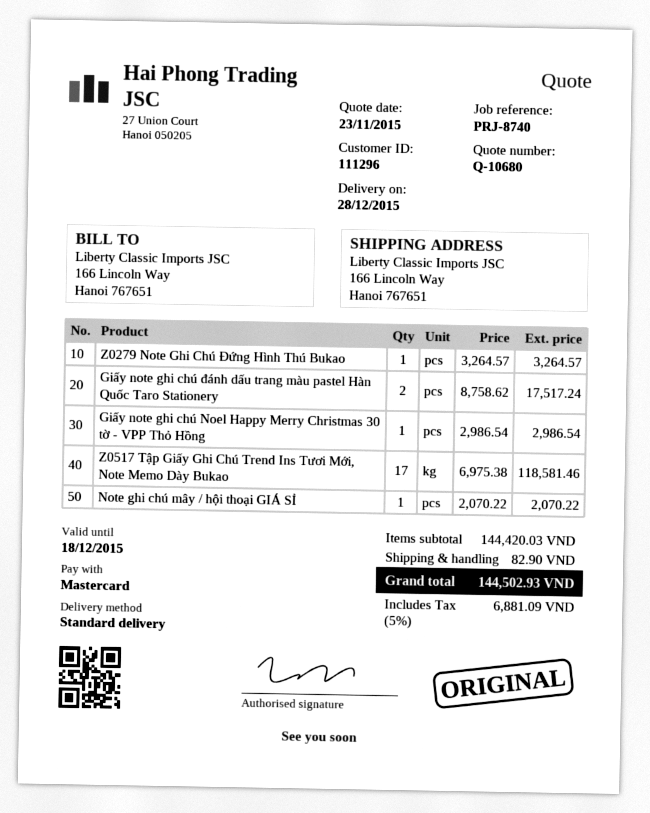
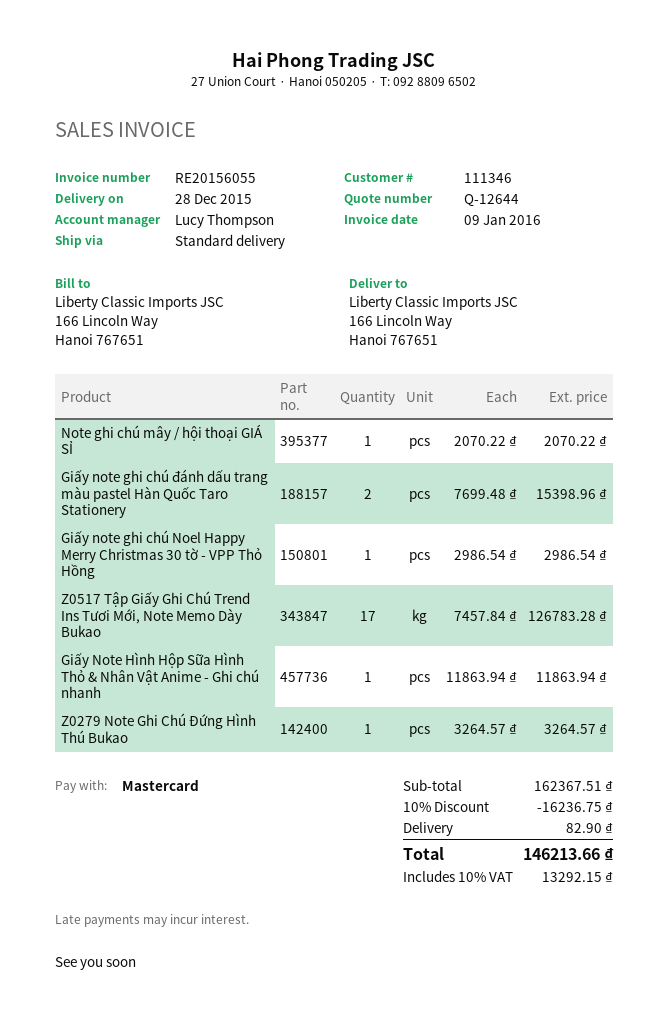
quote number: Q-10680 -> Q-12644
customer number: 111296 -> 111346
Giấy note ghi chú đánh dấu trang màu pastel Hàn Quốc Taro Stationery: 2 x 8758.62 = 17517.24 -> 2 x 7699.48 = 15398.96
Z0517 Tập Giấy Ghi Chú Trend Ins Tươi Mới, Note Memo Dày Bukao: 17 x 6975.38 = 118581.46 -> 17 x 7457.84 = 126783.28
Giấy Note Hình Hộp Sữa Hình Thỏ & Nhân Vật Anime - Ghi chú nhanh: none -> 1 x 11863.94 = 11863.94
subtotal: 144420.03 -> 162367.51
discount: none -> 10% = 16236.75
tax: 5% = 6881.09 -> 10% = 13292.15
total: 144502.93 -> 146213.66

